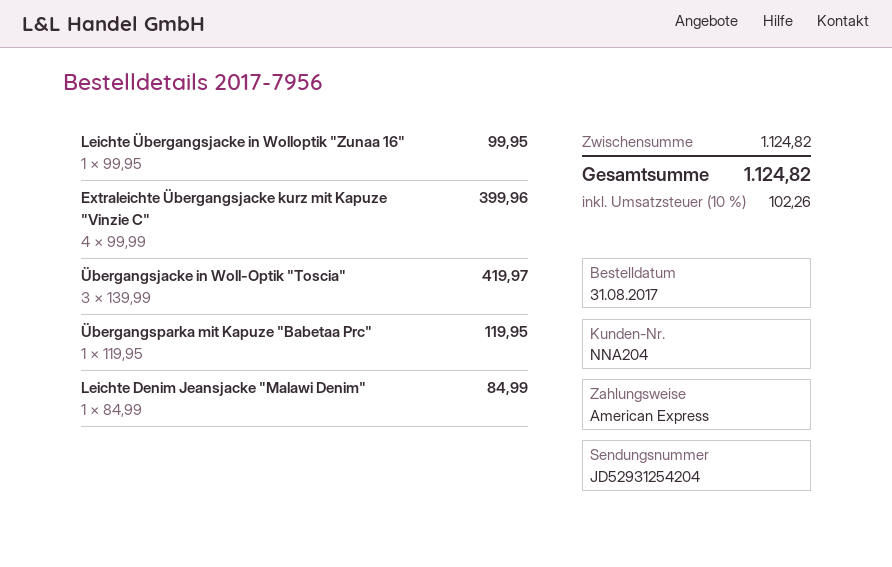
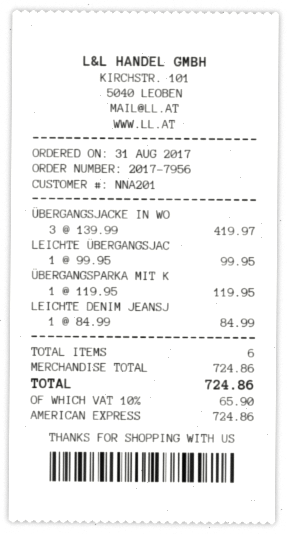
customer number: NNA204 -> NNA201
Extraleichte Übergangsjacke kurz mit Kapuze "Vinzie C": 4 x 99.99 = 399.96 -> none
subtotal: 1124.82 -> 724.86
tax: 10% = 102.26 -> 10% = 65.90
total: 1124.82 -> 724.86

